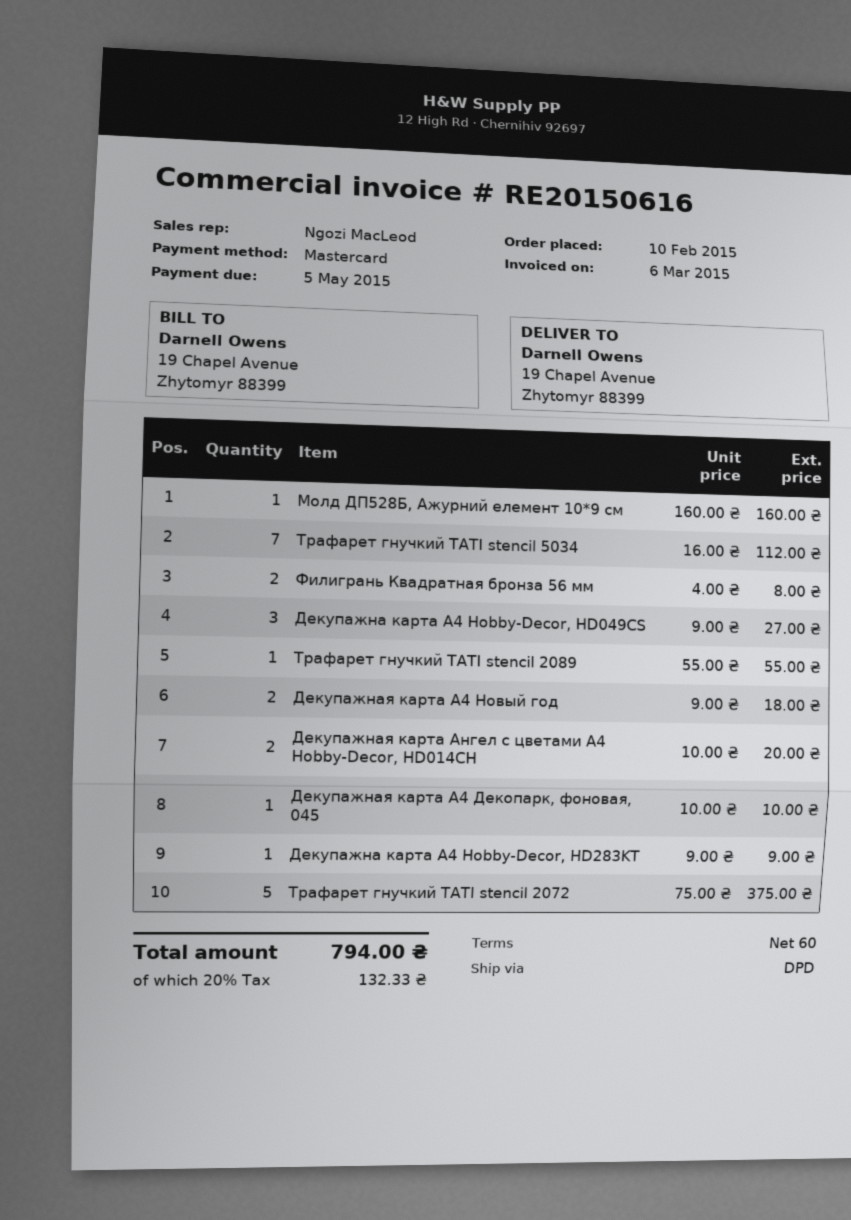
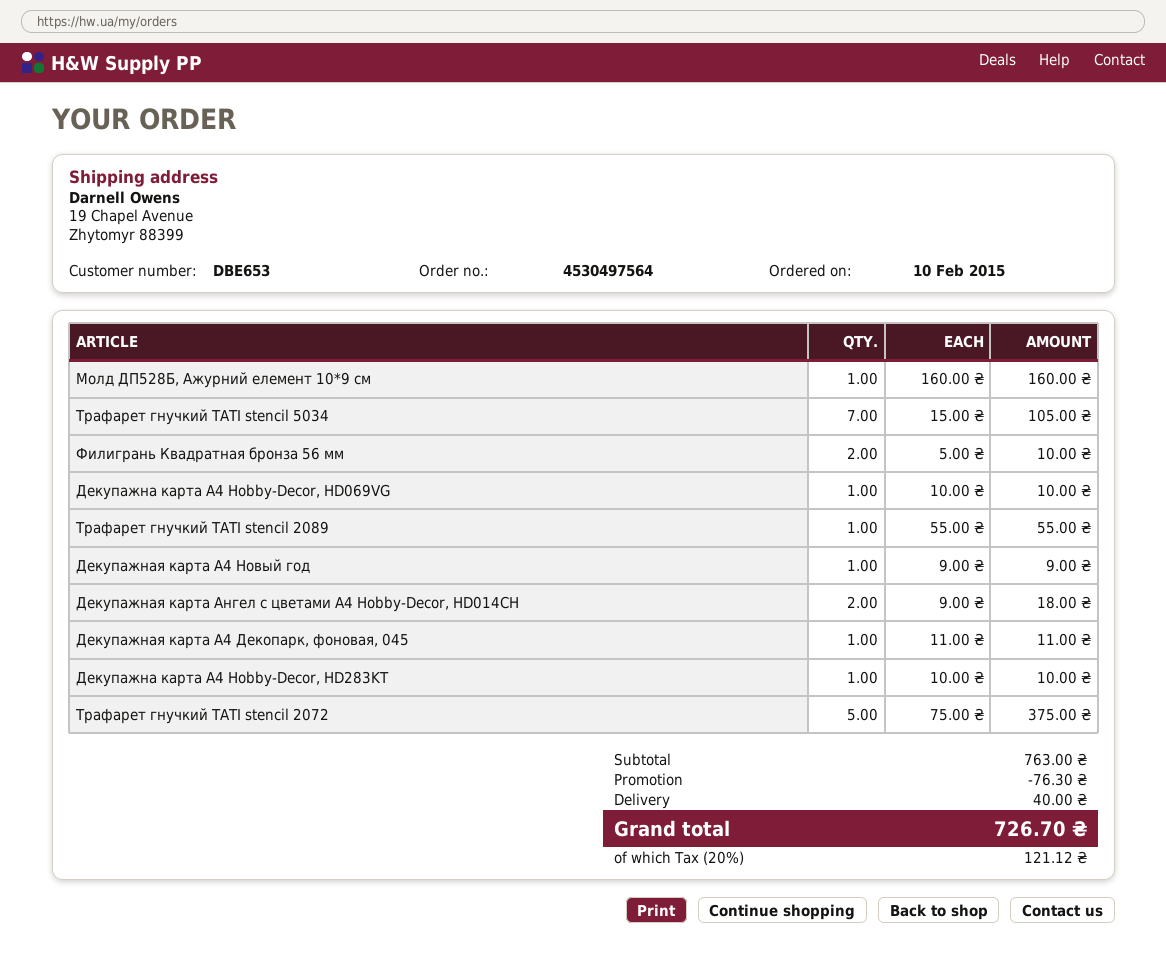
Трафарет гнучкий TATI stencil 5034: 7 x 16.00 = 112.00 -> 7 x 15.00 = 105.00
Филигрань Квадратная бронза 56 мм: 2 x 4.00 = 8.00 -> 2 x 5.00 = 10.00
Декупажна карта А4 Hobby-Decor, HD049CS: 3 x 9.00 = 27.00 -> none
Декупажная карта А4 Новый год: 2 x 9.00 = 18.00 -> 1 x 9.00 = 9.00
Декупажная карта Ангел с цветами А4 Hobby-Decor, HD014CH: 2 x 10.00 = 20.00 -> 2 x 9.00 = 18.00
Декупажная карта А4 Декопарк, фоновая, 045: 1 x 10.00 = 10.00 -> 1 x 11.00 = 11.00
Декупажна карта А4 Hobby-Decor, HD283KT: 1 x 9.00 = 9.00 -> 1 x 10.00 = 10.00
Декупажна карта А4 Hobby-Decor, HD069VG: none -> 1 x 10.00 = 10.00
discount: none -> 76.30
shipping: none -> 40.00
tax: 20% = 132.33 -> 20% = 121.12
total: 794.00 -> 726.70

